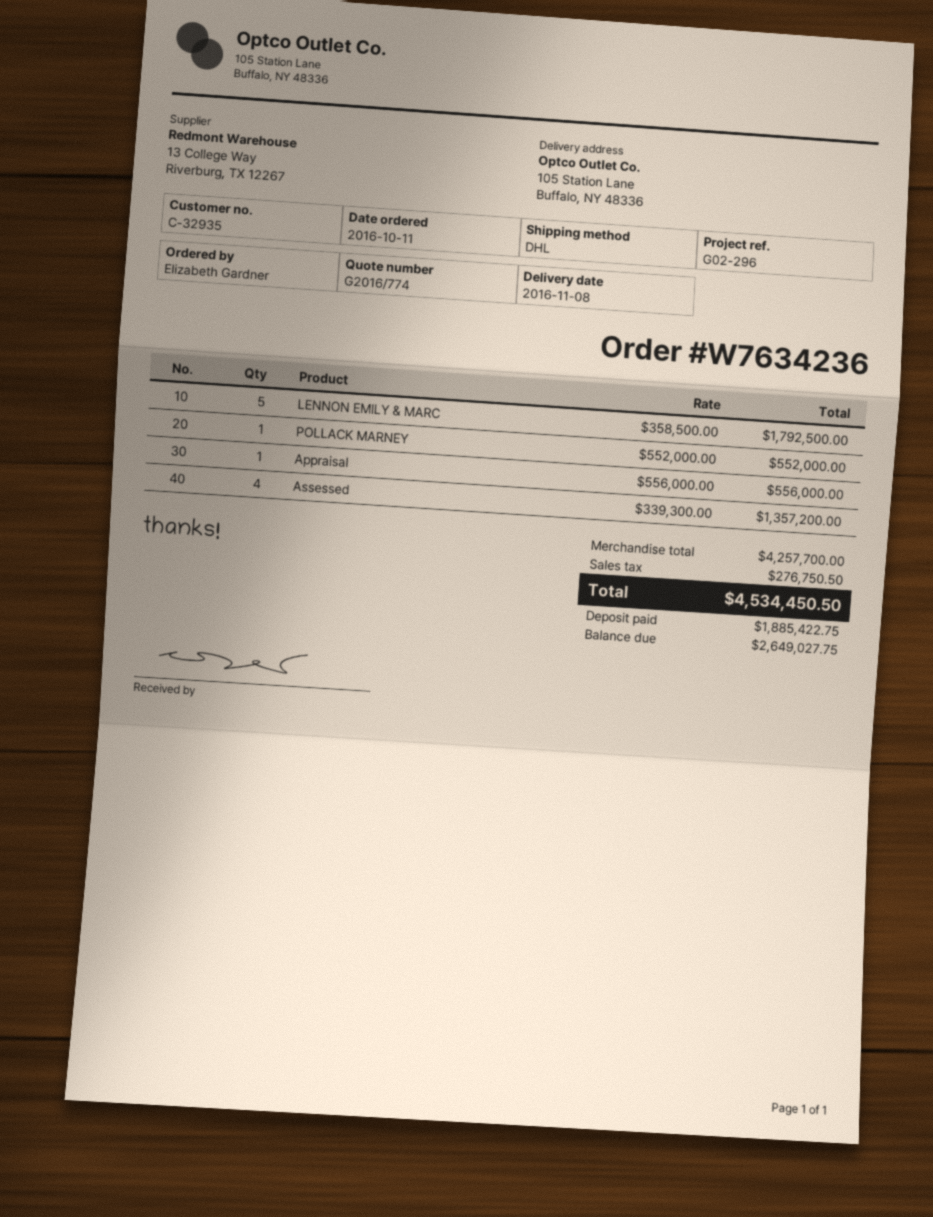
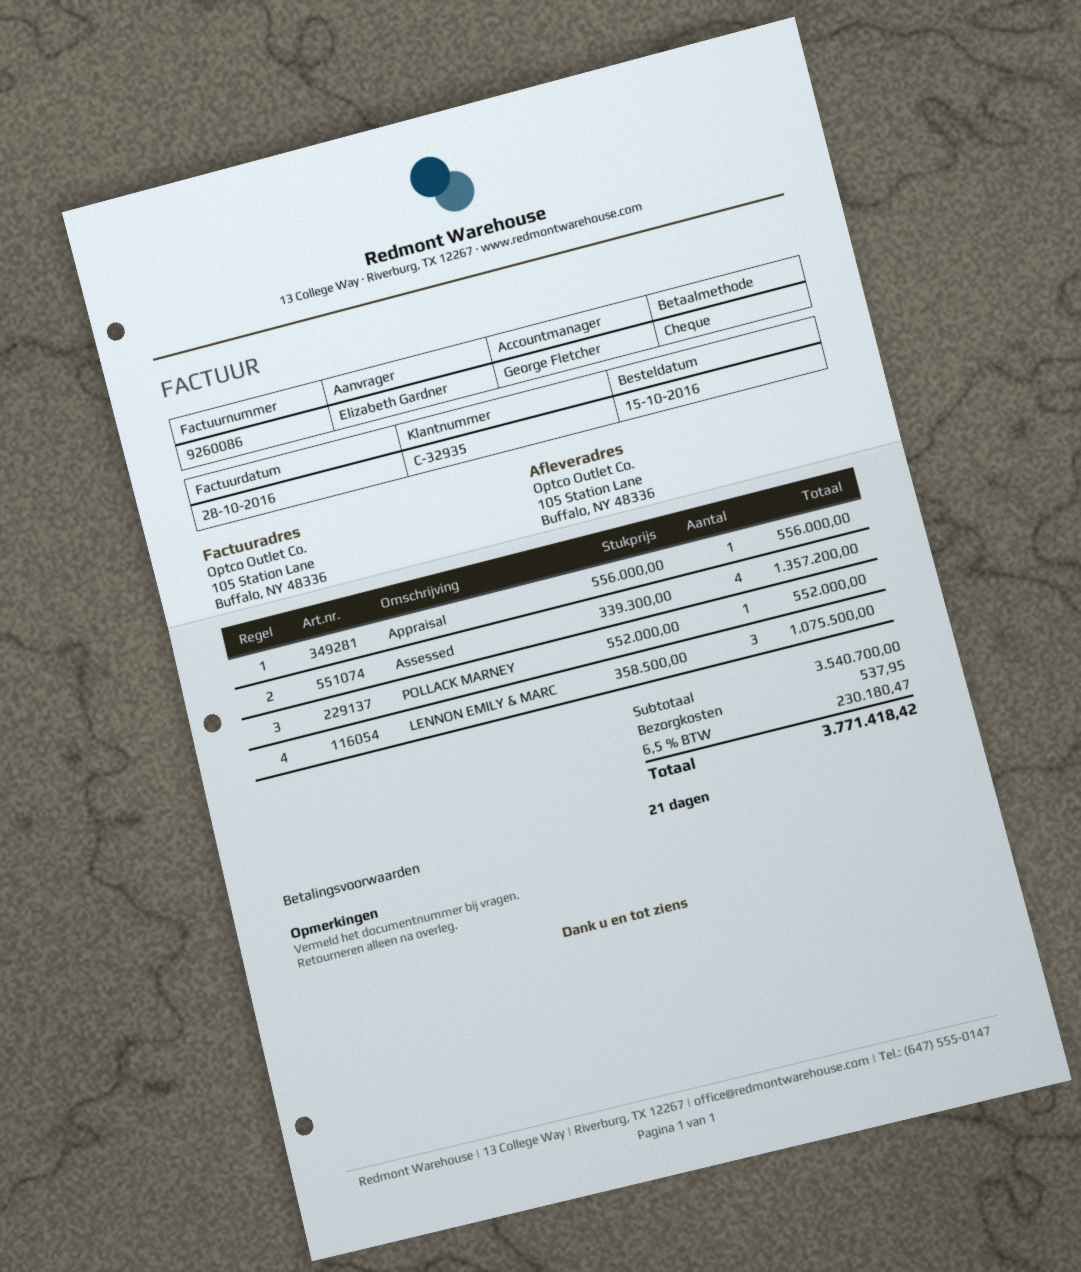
order date: 2016-10-11 -> 2016-10-15
LENNON EMILY & MARC: 5 x 358500.00 = 1792500.00 -> 3 x 358500.00 = 1075500.00
subtotal: 4257700.00 -> 3540700.00
shipping: none -> 537.95
tax: 276750.50 -> 230180.47
total: 4534450.50 -> 3771418.42

